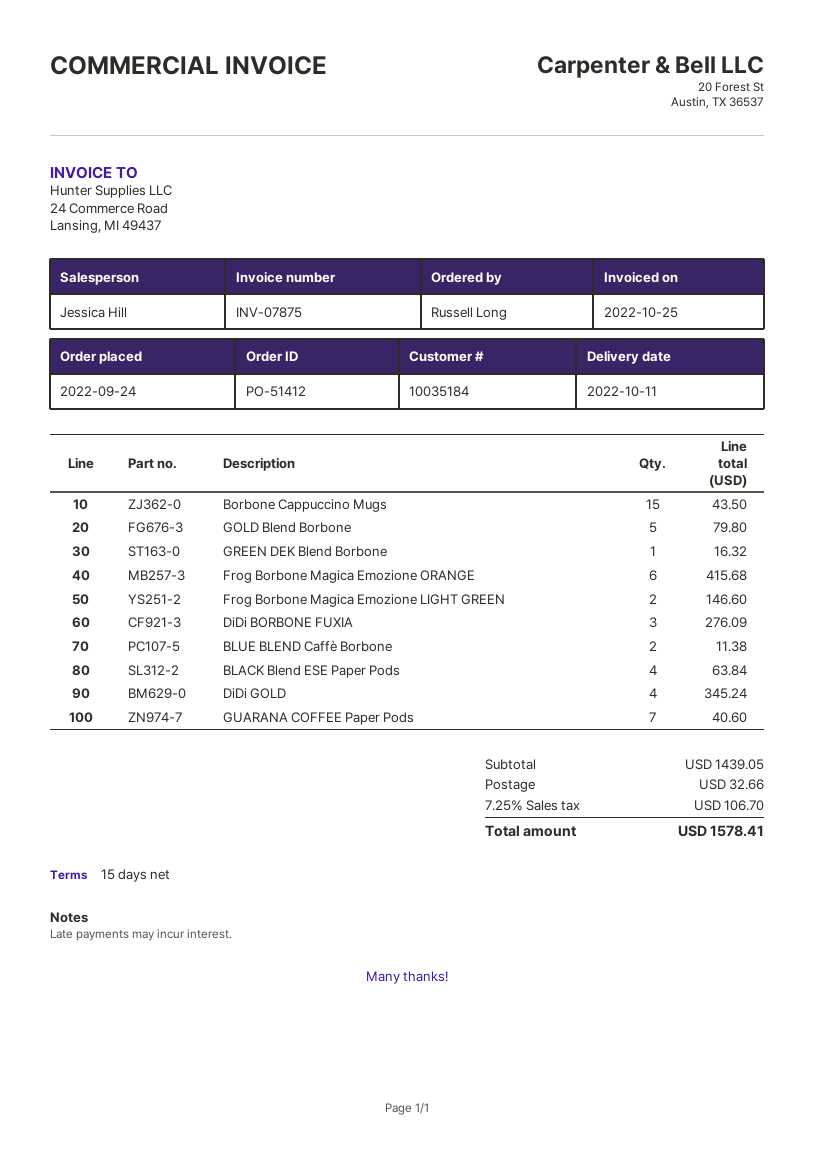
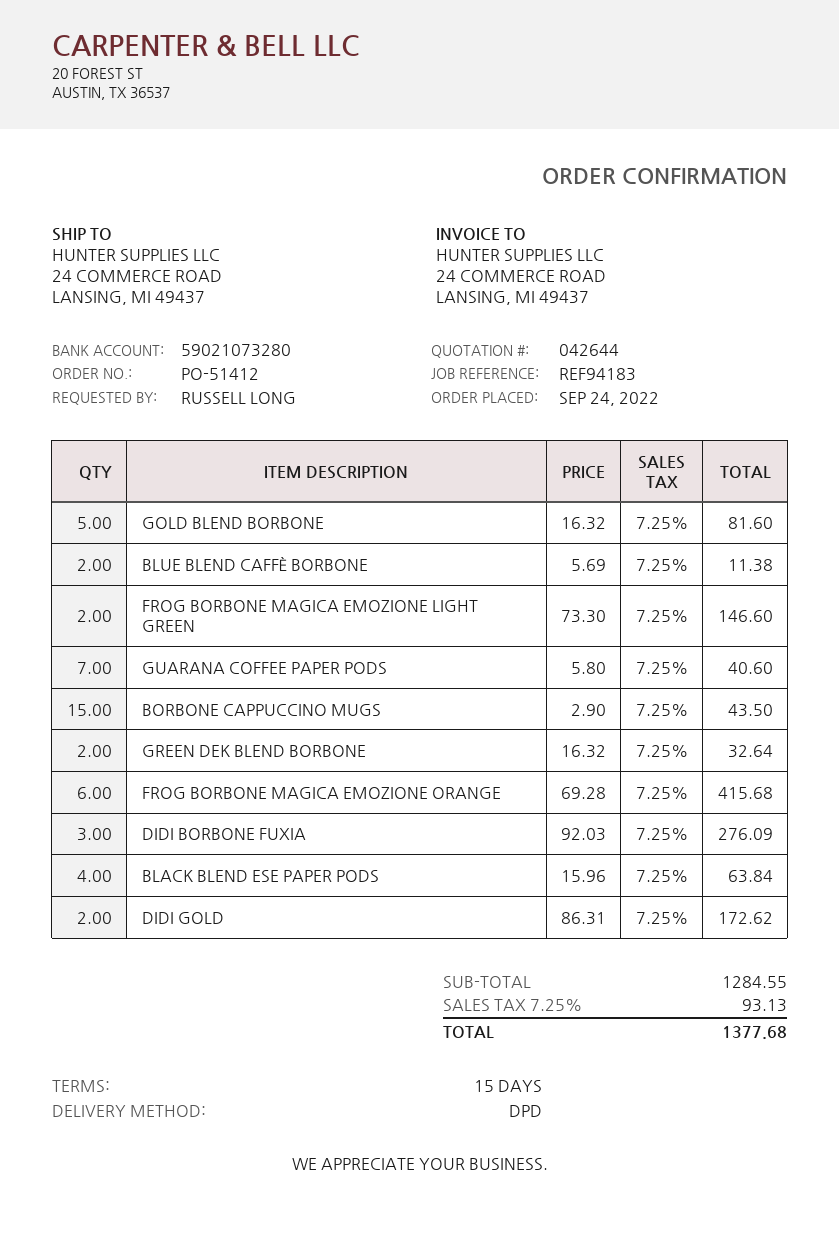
GOLD Blend Borbone: 5 for 79.80 -> 5 for 81.60
GREEN DEK Blend Borbone: 1 for 16.32 -> 2 for 32.64
DiDi GOLD: 4 for 345.24 -> 2 for 172.62
subtotal: 1439.05 -> 1284.55
shipping: 32.66 -> none
tax: 7.25% = 106.70 -> 7.25% = 93.13
total: 1578.41 -> 1377.68

